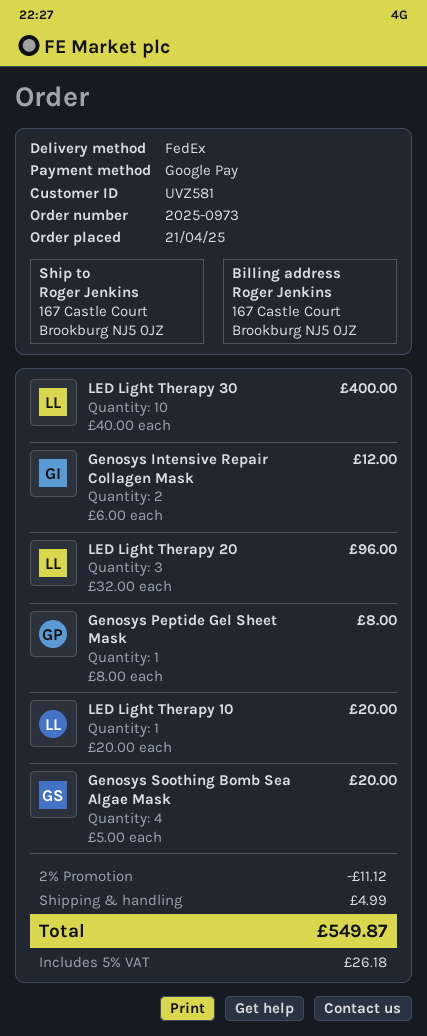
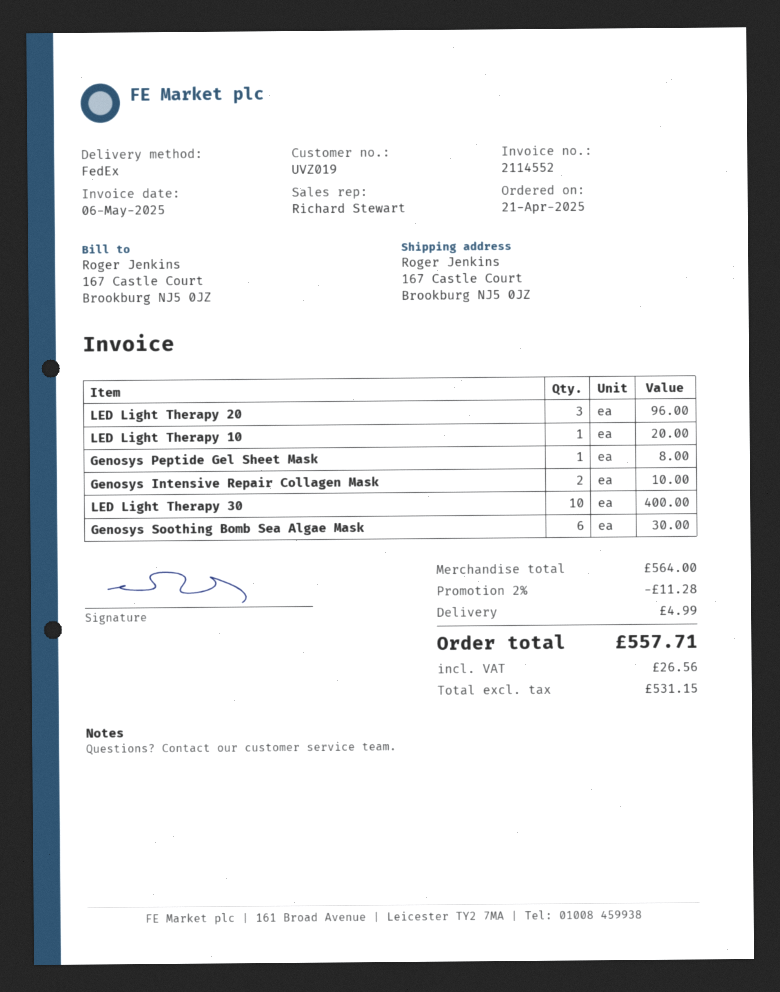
customer number: UVZ581 -> UVZ019
Genosys Intensive Repair Collagen Mask: 2 for 12.00 -> 2 for 10.00
Genosys Soothing Bomb Sea Algae Mask: 4 for 20.00 -> 6 for 30.00
discount: 2% = 11.12 -> 2% = 11.28
tax: 26.18 -> 26.56
total: 549.87 -> 557.71

